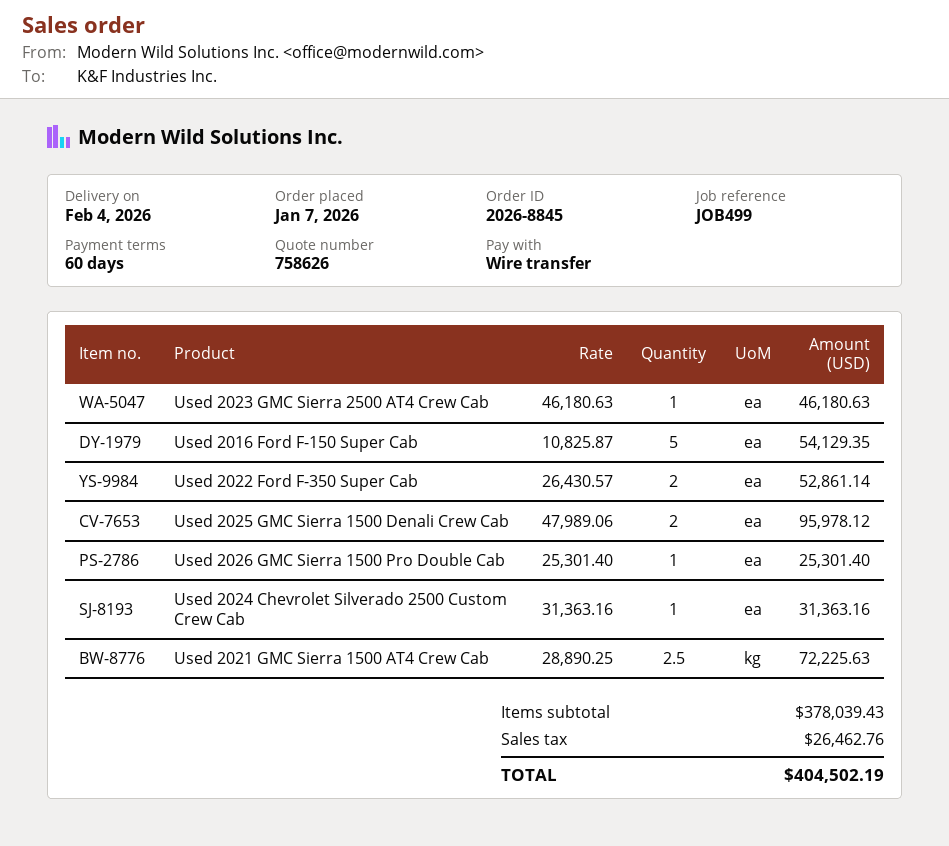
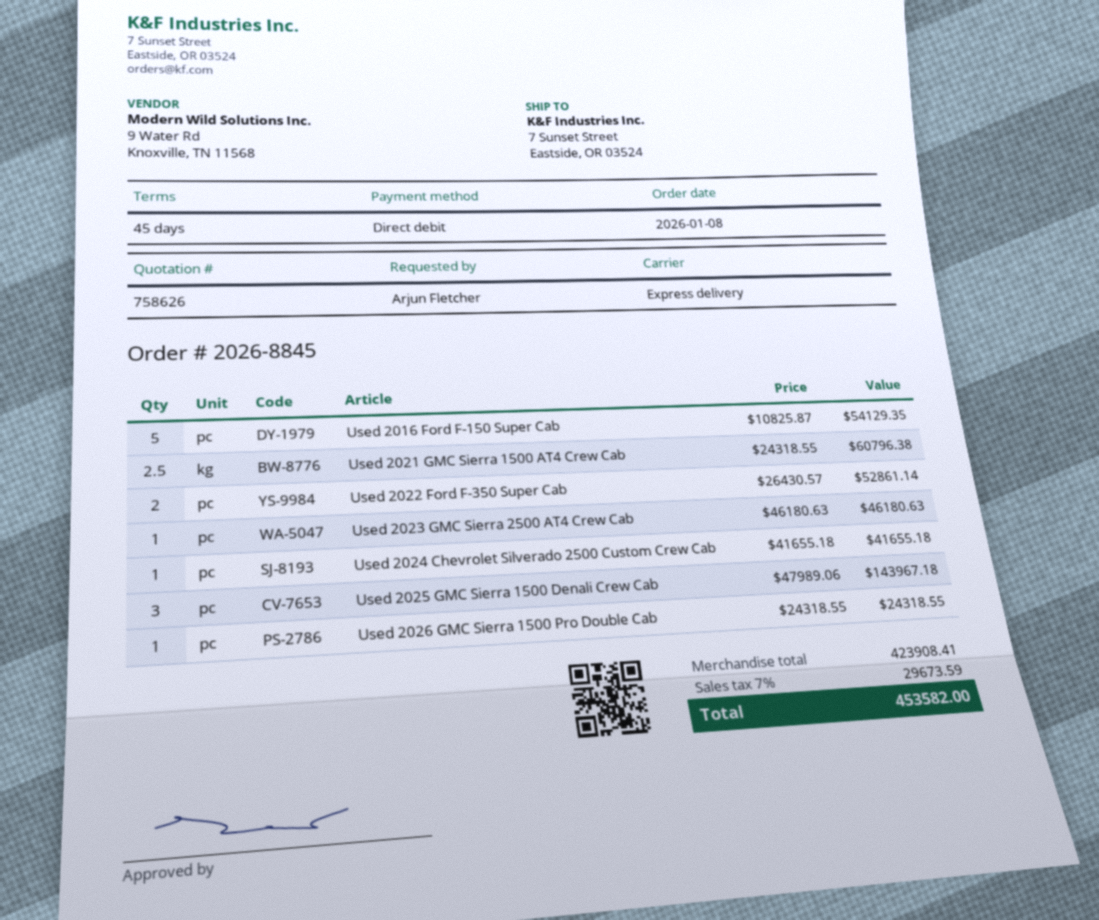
order date: 2026-01-07 -> 2026-01-08
payment terms: 60 days -> 45 days
payment method: bank transfer -> direct debit
Used 2025 GMC Sierra 1500 Denali Crew Cab: 2 x 47989.06 = 95978.12 -> 3 x 47989.06 = 143967.18
Used 2026 GMC Sierra 1500 Pro Double Cab: 1 x 25301.40 = 25301.40 -> 1 x 24318.55 = 24318.55
Used 2024 Chevrolet Silverado 2500 Custom Crew Cab: 1 x 31363.16 = 31363.16 -> 1 x 41655.18 = 41655.18
Used 2021 GMC Sierra 1500 AT4 Crew Cab: 2.5 x 28890.25 = 72225.63 -> 2.5 x 24318.55 = 60796.38
subtotal: 378039.43 -> 423908.41
tax: 26462.76 -> 29673.59
total: 404502.19 -> 453582.00

